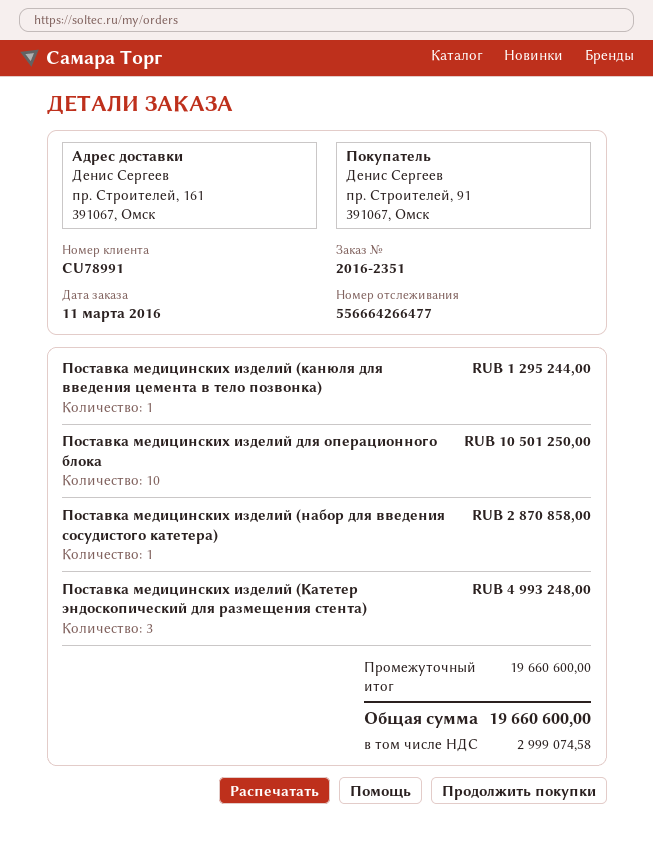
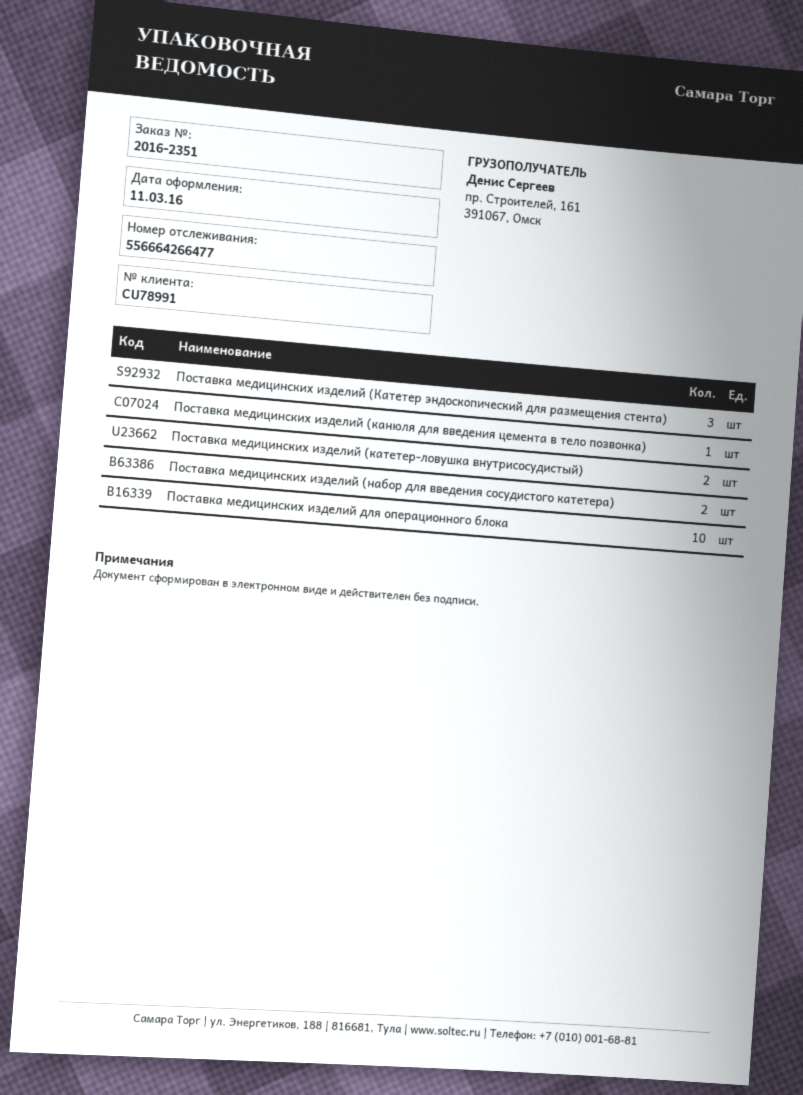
Поставка медицинских изделий (набор для введения сосудистого катетера): 1 -> 2
Поставка медицинских изделий (катетер-ловушка внутрисосудистый): none -> 2

